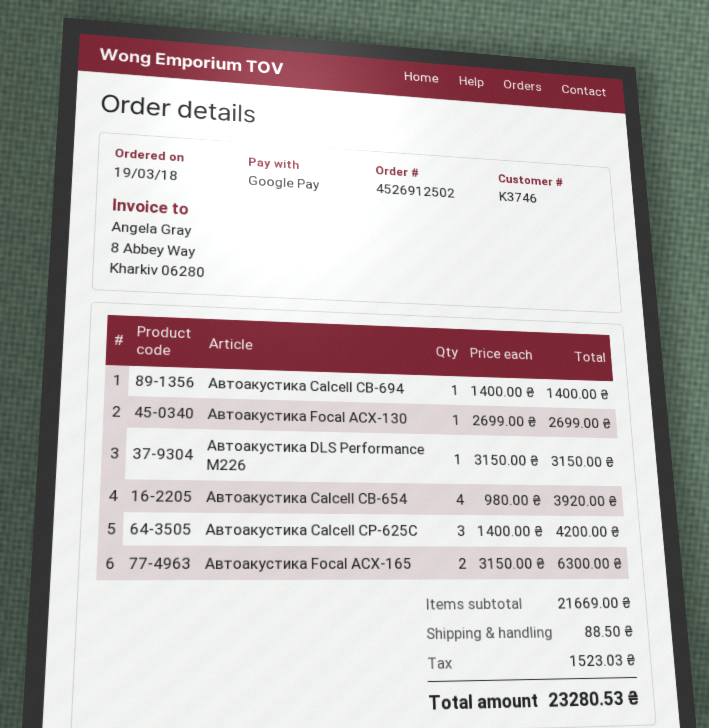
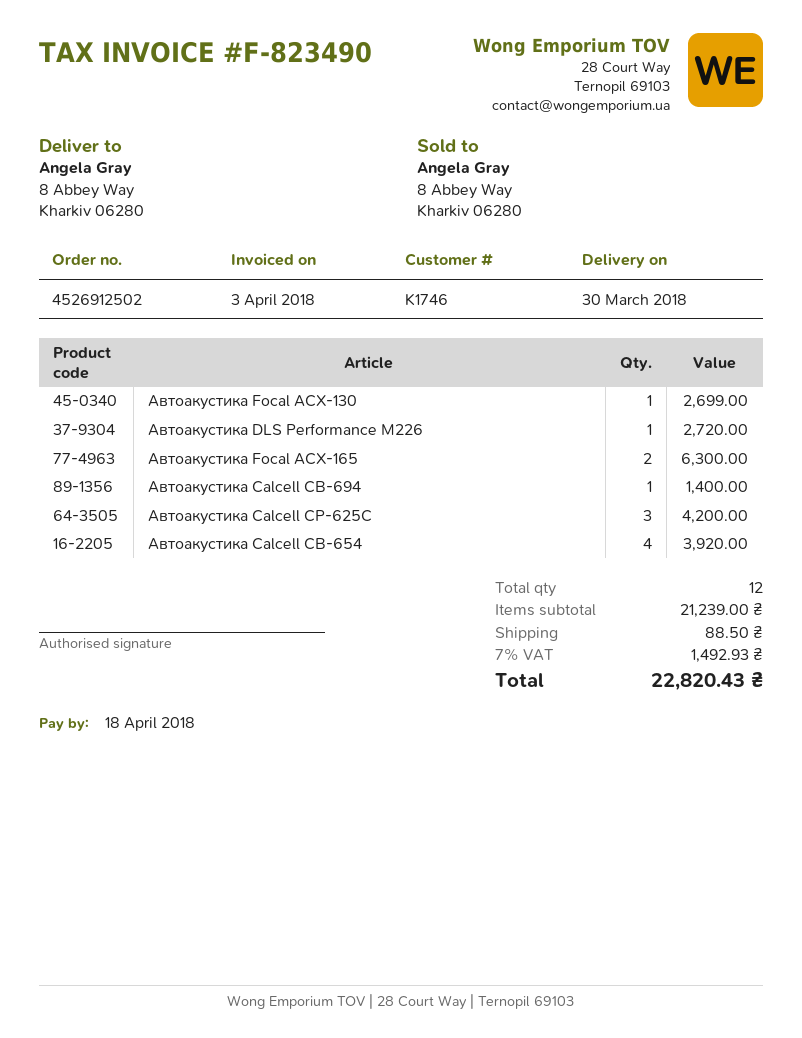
customer number: K3746 -> K1746
Автоакустика DLS Performance M226: 1 for 3150.00 -> 1 for 2720.00
subtotal: 21669.00 -> 21239.00
tax: 1523.03 -> 1492.93
total: 23280.53 -> 22820.43

